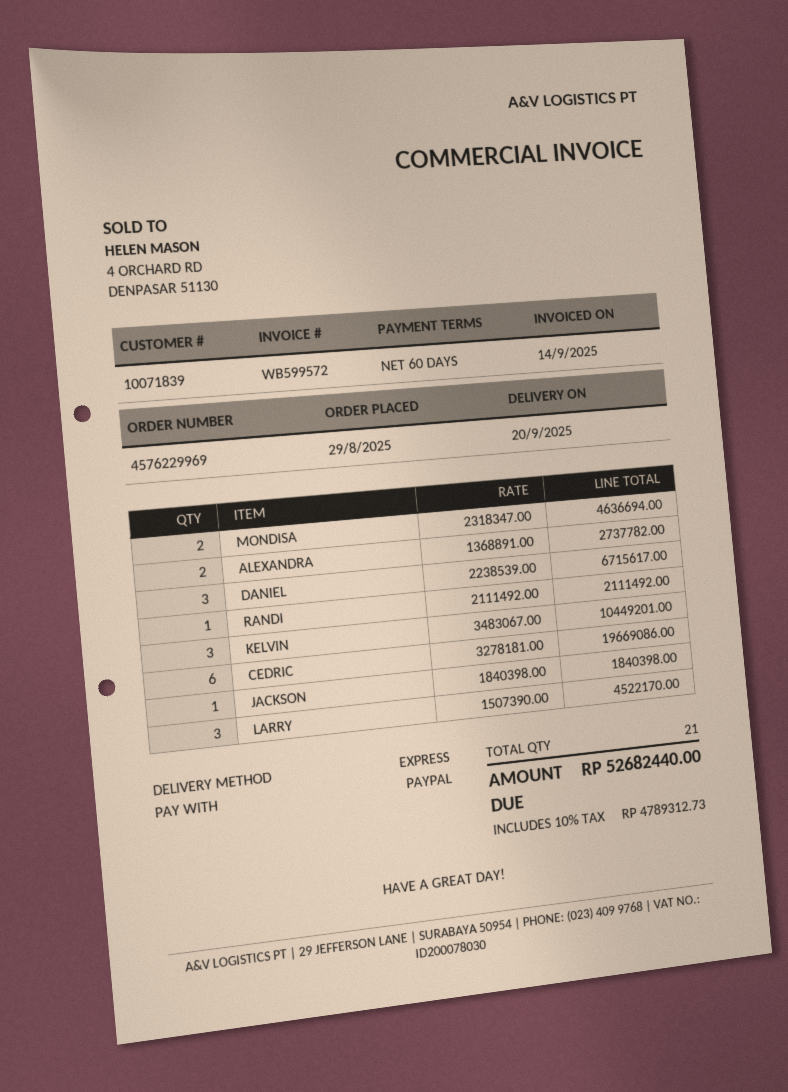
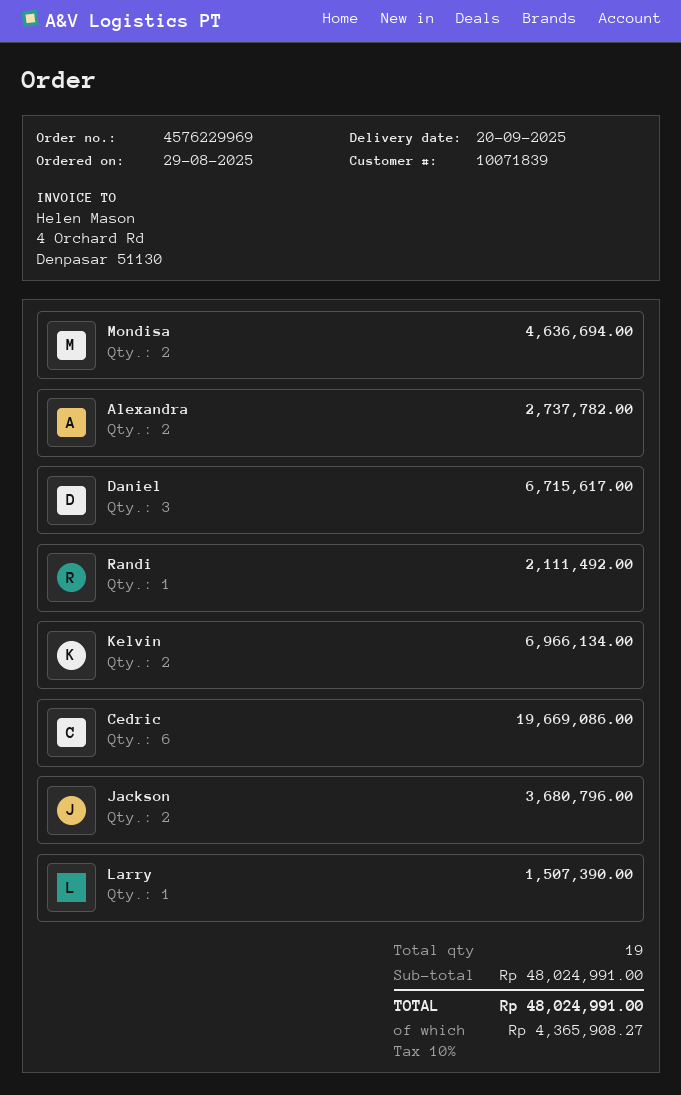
KELVIN: 3 for 10449201.00 -> 2 for 6966134.00
JACKSON: 1 for 1840398.00 -> 2 for 3680796.00
LARRY: 3 for 4522170.00 -> 1 for 1507390.00
total quantity: 21 -> 19
tax: 10% = 4789312.73 -> 10% = 4365908.27
total: 52682440.00 -> 48024991.00

